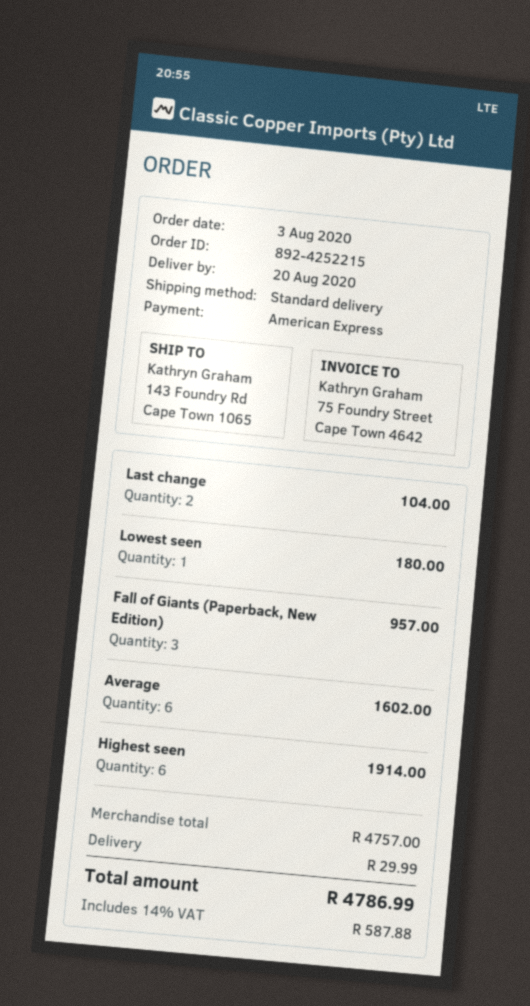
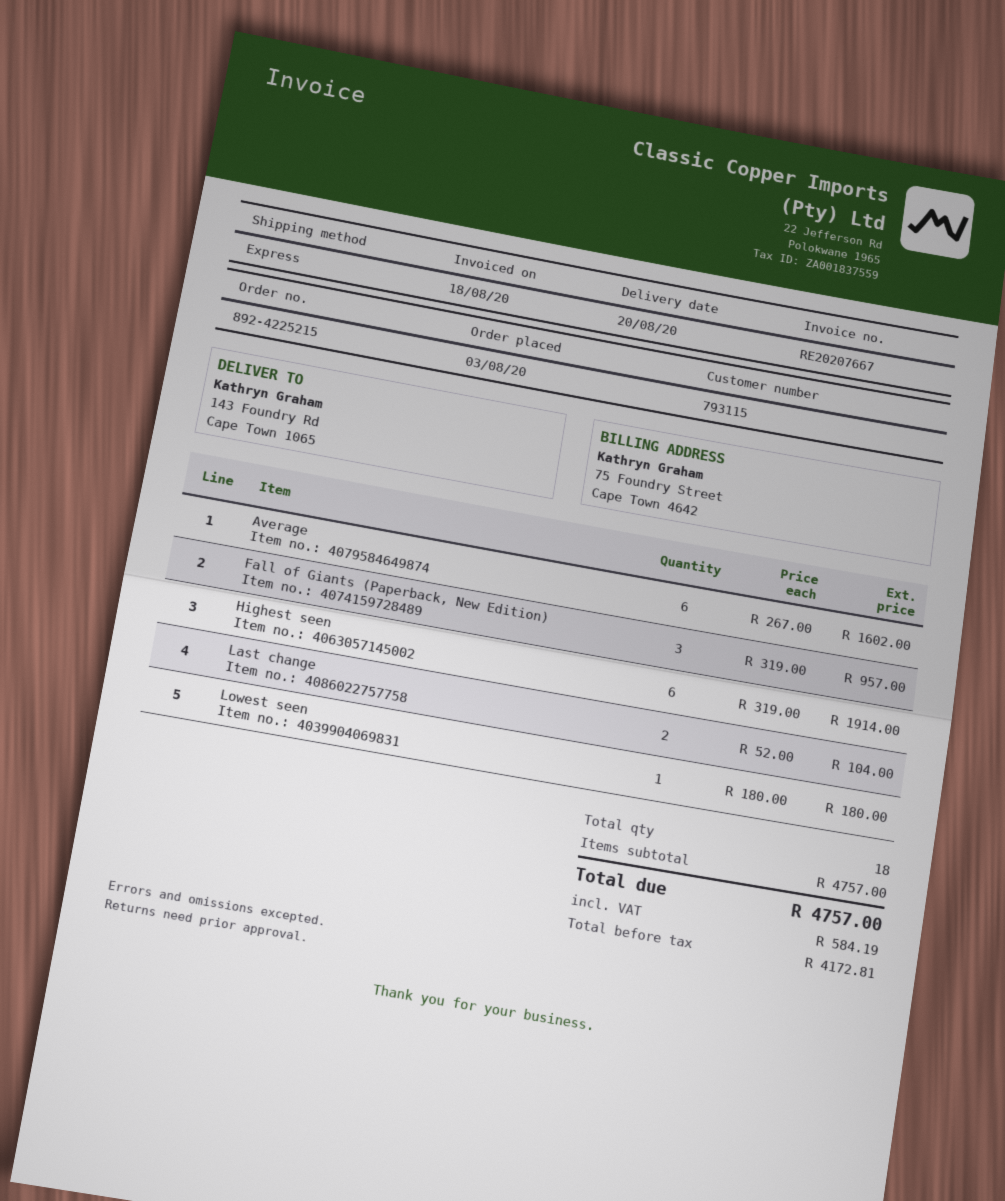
order number: 892-4252215 -> 892-4225215
shipping method: standard -> express
shipping: 29.99 -> none
tax: 587.88 -> 584.19
total: 4786.99 -> 4757.00

